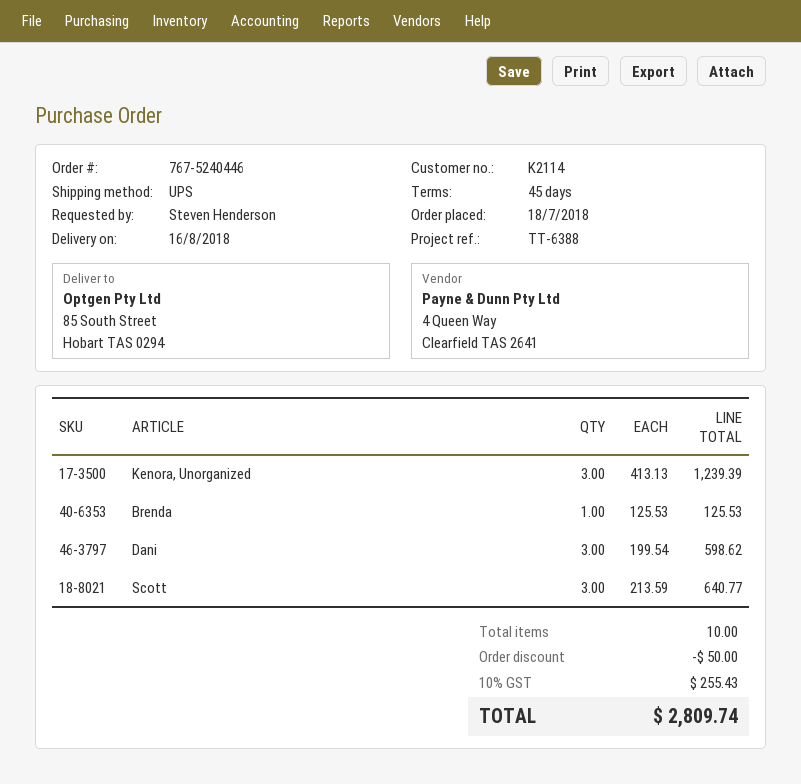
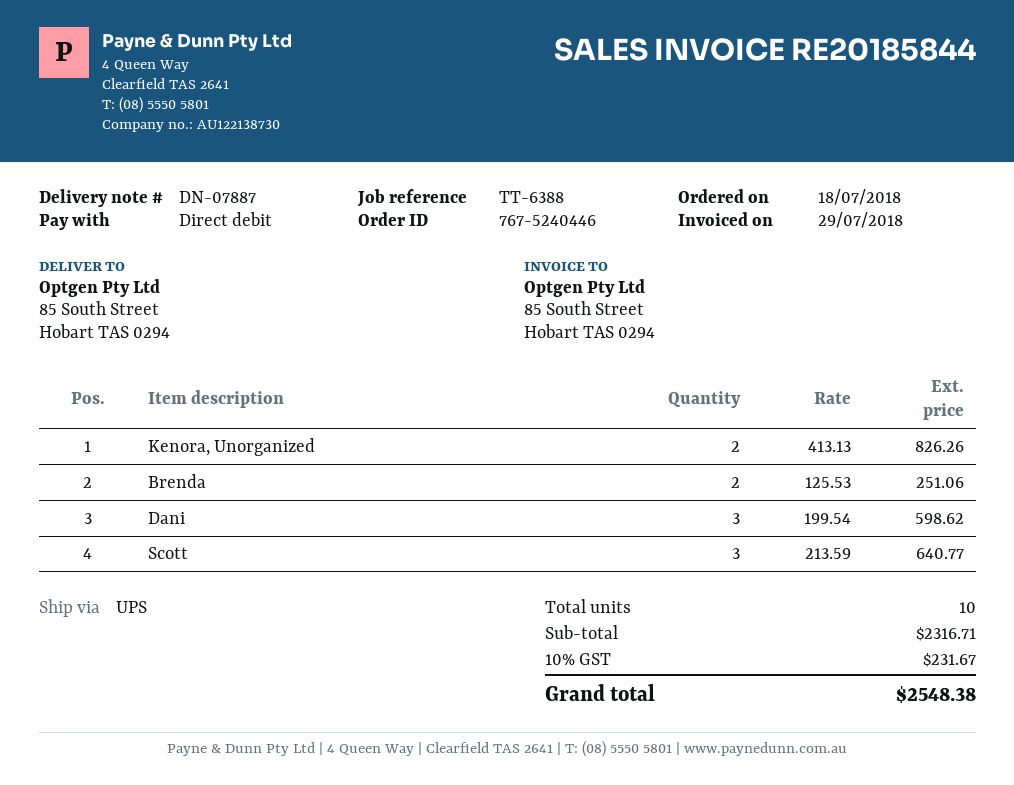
Kenora, Unorganized: 3 x 413.13 = 1239.39 -> 2 x 413.13 = 826.26
Brenda: 1 x 125.53 = 125.53 -> 2 x 125.53 = 251.06
discount: 50.00 -> none
tax: 10% = 255.43 -> 10% = 231.67
total: 2809.74 -> 2548.38

